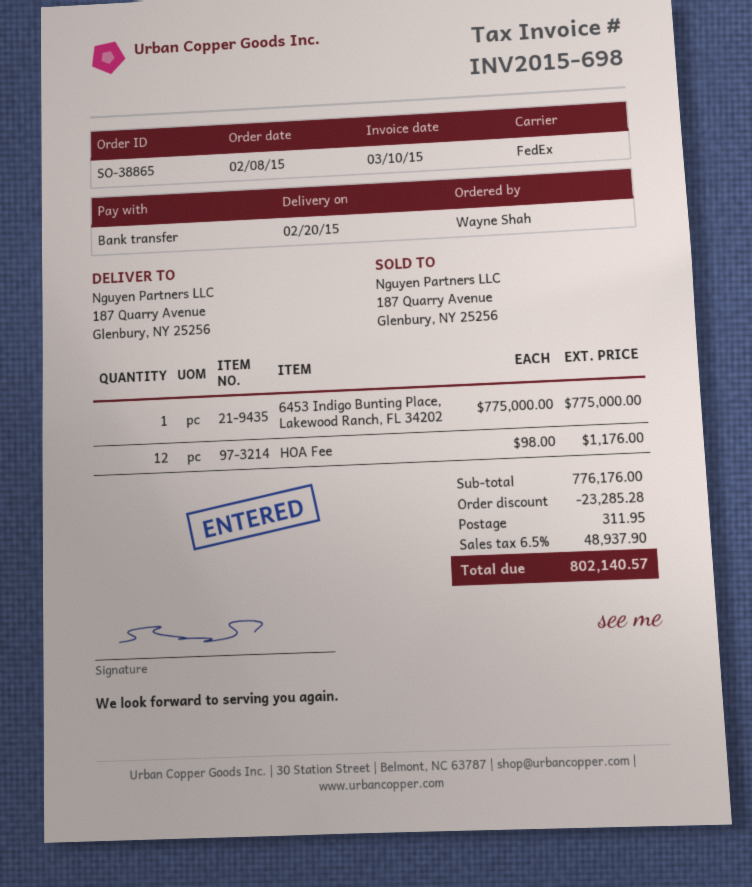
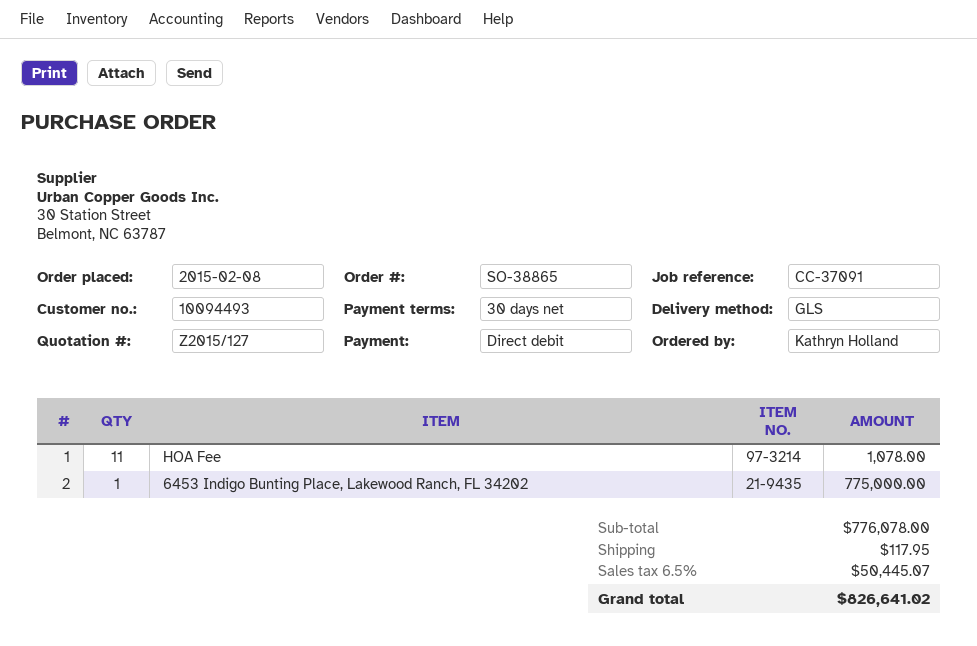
ordered by: Wayne Shah -> Kathryn Holland
payment method: bank transfer -> direct debit
shipping method: FedEx -> GLS
HOA Fee: 12 for 1176.00 -> 11 for 1078.00
subtotal: 776176.00 -> 776078.00
discount: 23285.28 -> none
shipping: 311.95 -> 117.95
tax: 6.5% = 48937.90 -> 6.5% = 50445.07
total: 802140.57 -> 826641.02

